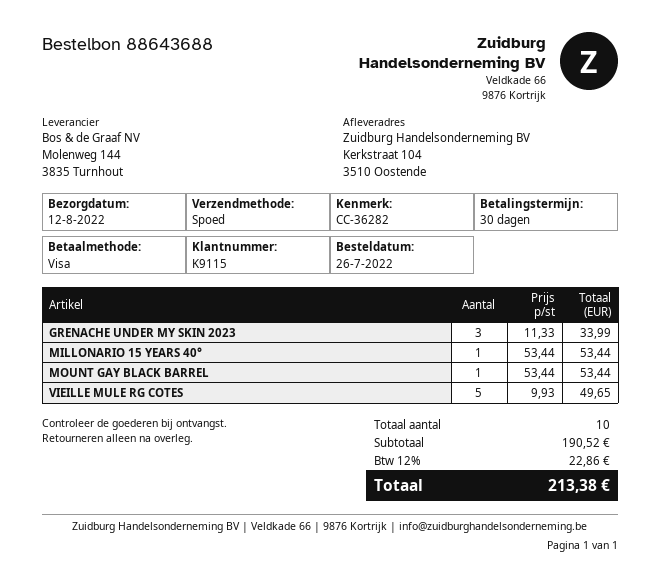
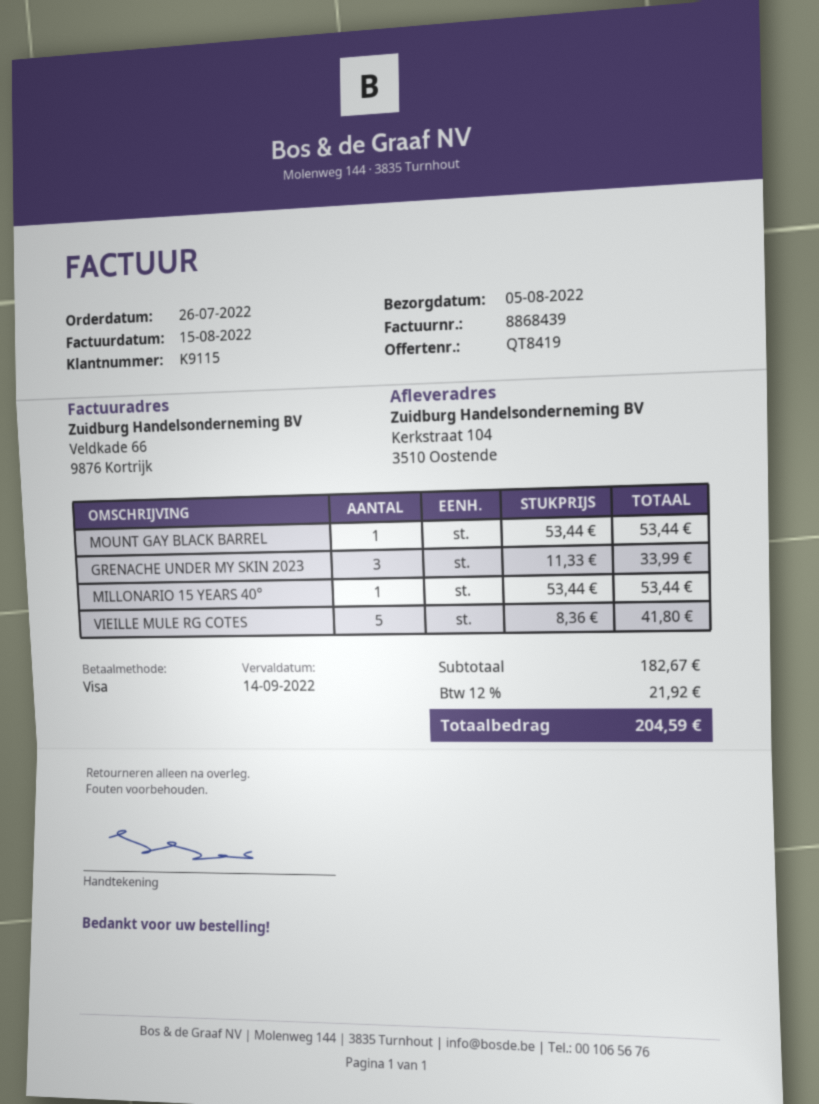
delivery date: 2022-08-12 -> 2022-08-05
VIEILLE MULE RG COTES: 5 x 9.93 = 49.65 -> 5 x 8.36 = 41.80
subtotal: 190.52 -> 182.67
tax: 12% = 22.86 -> 12% = 21.92
total: 213.38 -> 204.59

